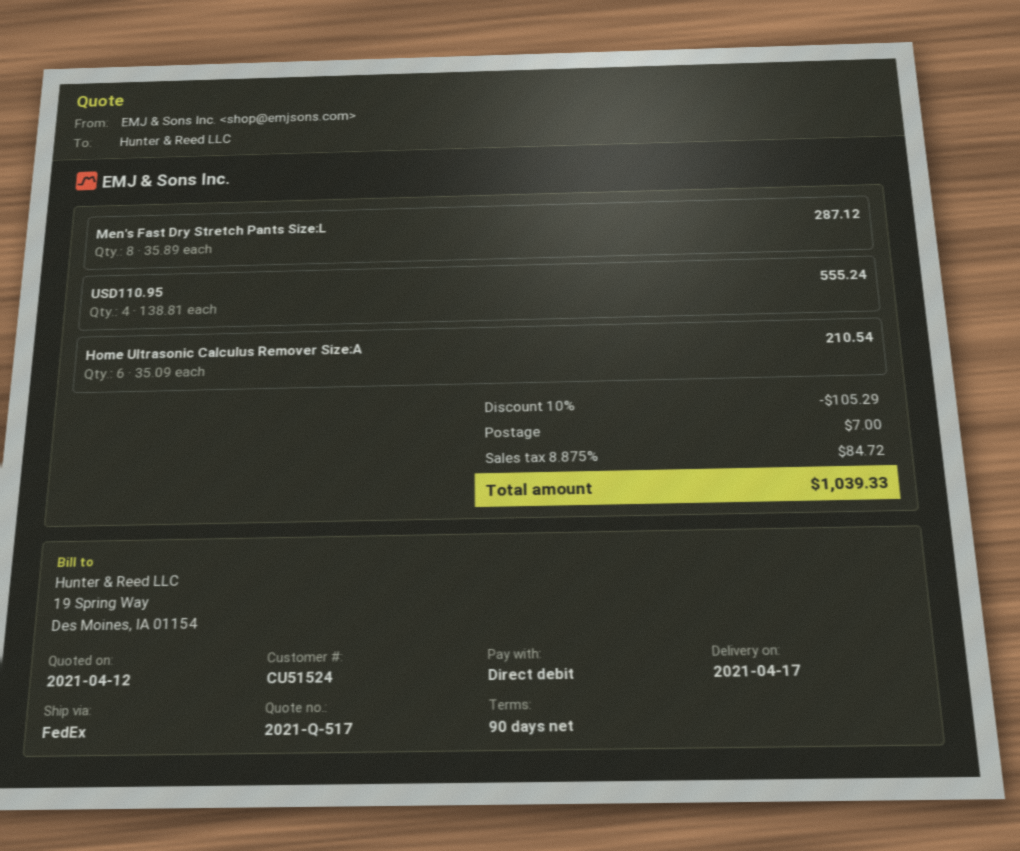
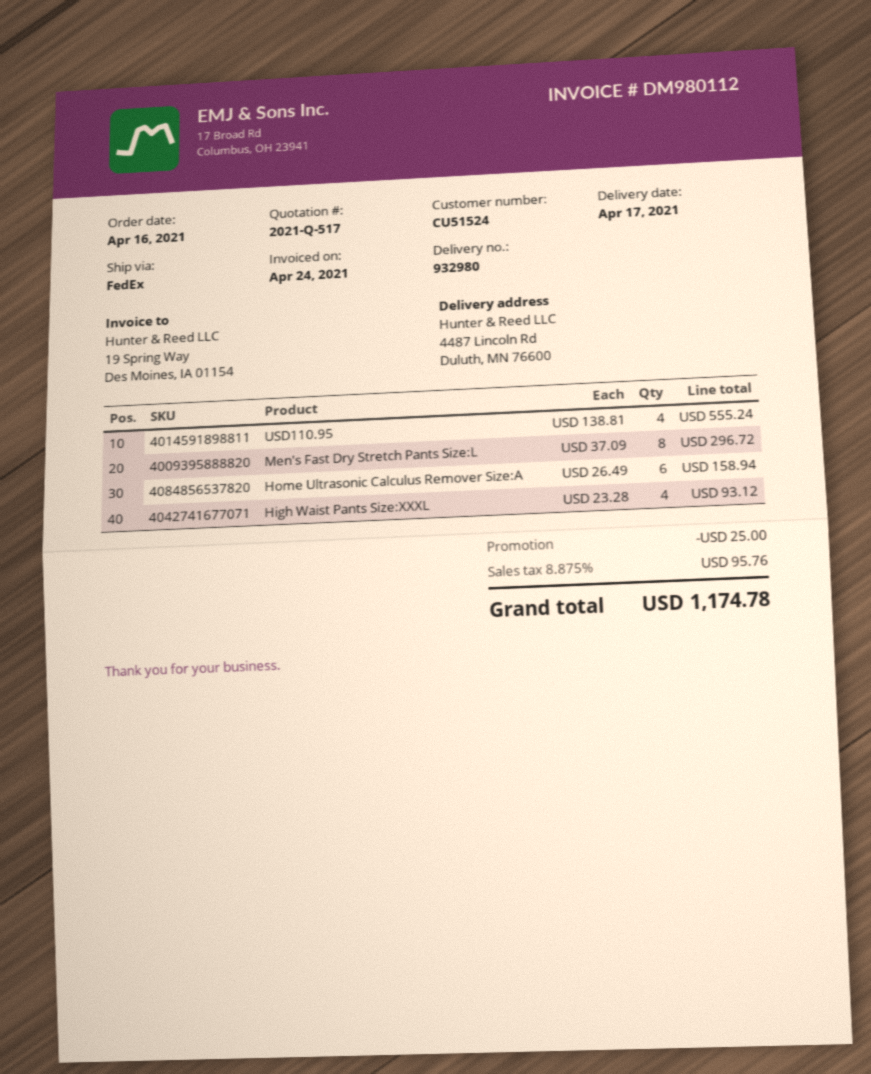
Men's Fast Dry Stretch Pants Size:L: 8 x 35.89 = 287.12 -> 8 x 37.09 = 296.72
Home Ultrasonic Calculus Remover Size:A: 6 x 35.09 = 210.54 -> 6 x 26.49 = 158.94
High Waist Pants Size:XXXL: none -> 4 x 23.28 = 93.12
discount: 105.29 -> 25.00
shipping: 7.00 -> none
tax: 8.875% = 84.72 -> 8.875% = 95.76
total: 1039.33 -> 1174.78

